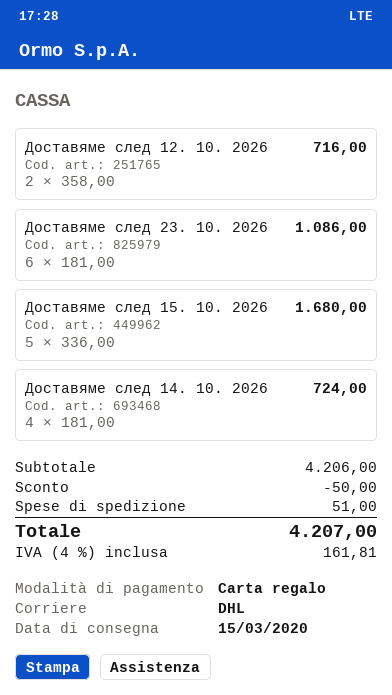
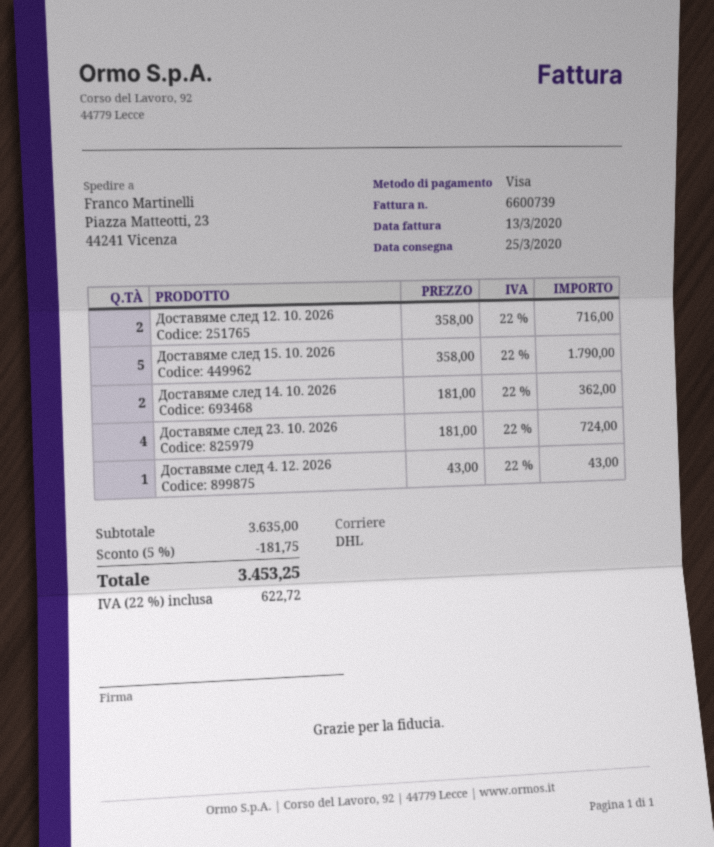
delivery date: 2020-03-15 -> 2020-03-25
payment method: gift card -> Visa
Доставяме след 23. 10. 2026: 6 x 181.00 = 1086.00 -> 4 x 181.00 = 724.00
Доставяме след 15. 10. 2026: 5 x 336.00 = 1680.00 -> 5 x 358.00 = 1790.00
Доставяме след 14. 10. 2026: 4 x 181.00 = 724.00 -> 2 x 181.00 = 362.00
Доставяме след 4. 12. 2026: none -> 1 x 43.00 = 43.00
subtotal: 4206.00 -> 3635.00
discount: 50.00 -> 181.75
shipping: 51.00 -> none
tax: 4% = 161.81 -> 22% = 622.72
total: 4207.00 -> 3453.25

